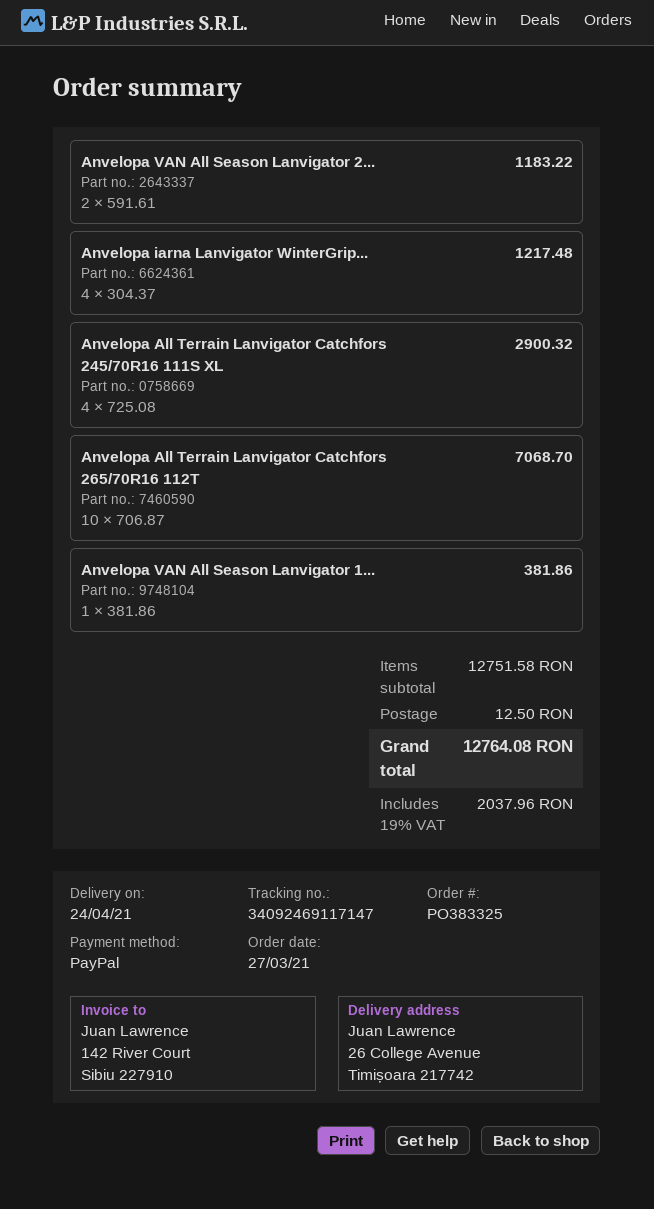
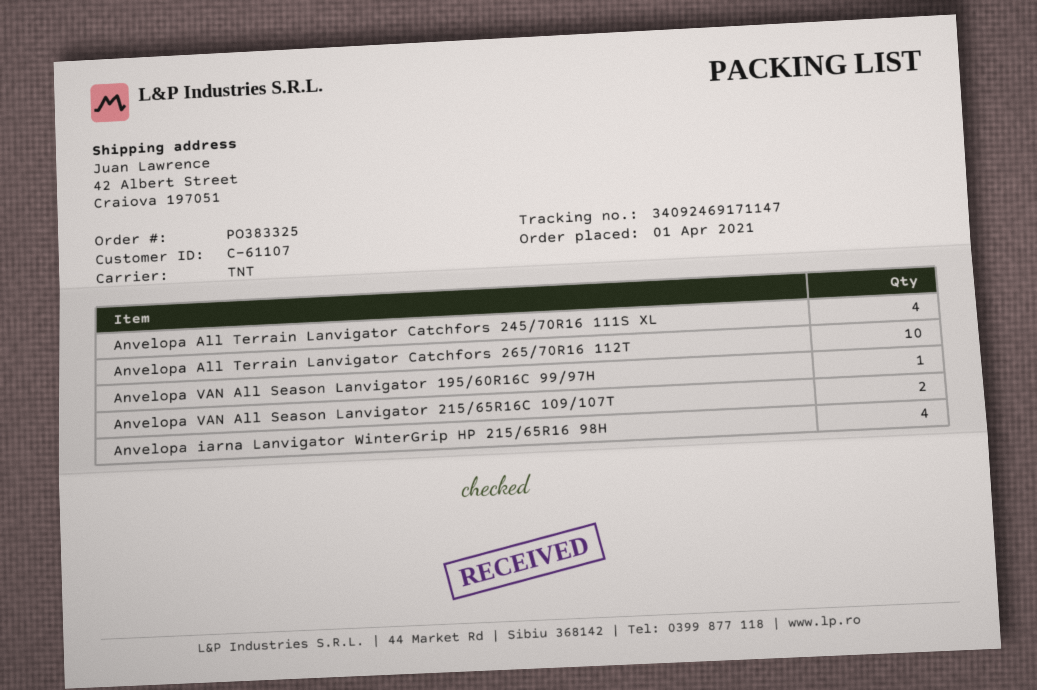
order date: 2021-03-27 -> 2021-04-01
tracking number: 34092469117147 -> 34092469171147
ship to: 26 College Avenue, Timișoara 217742 -> 42 Albert Street, Craiova 197051

